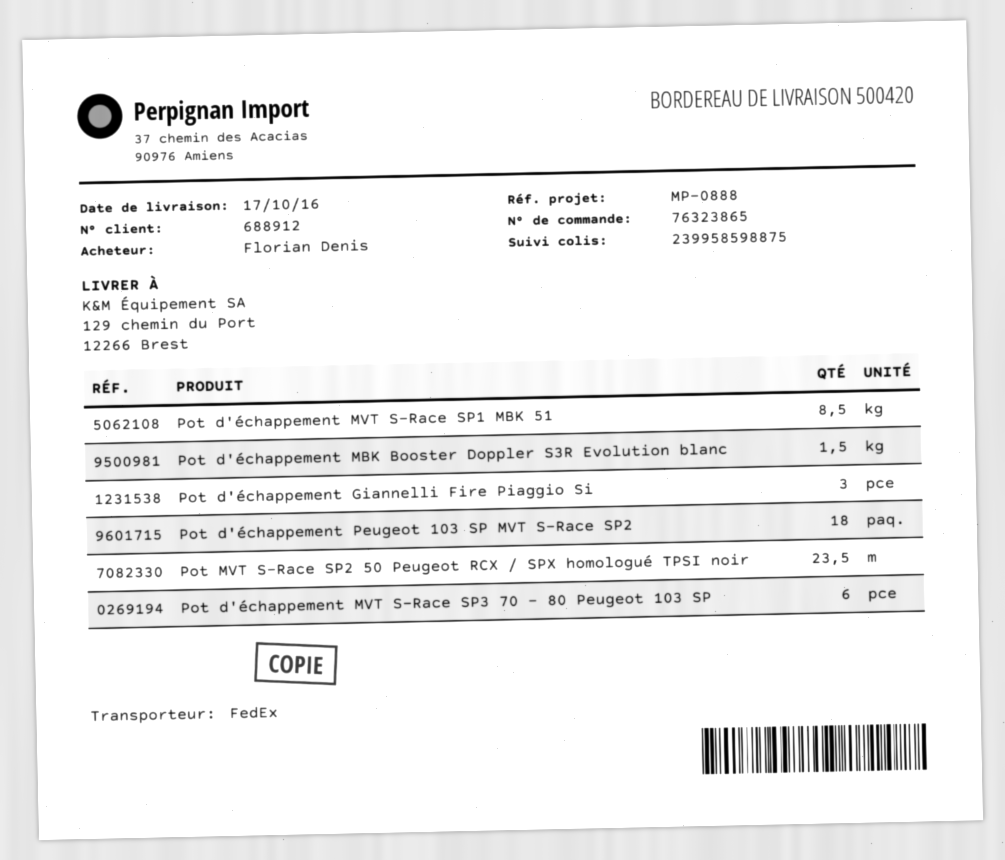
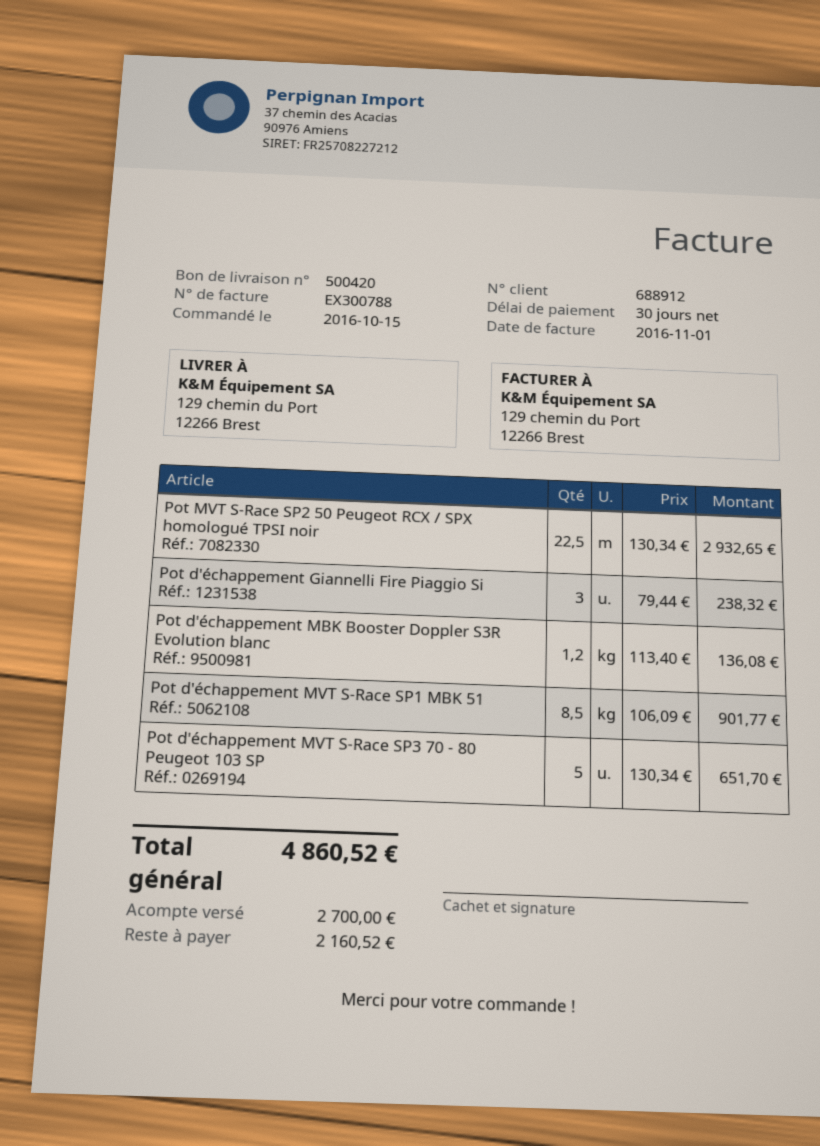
Pot d'échappement MBK Booster Doppler S3R Evolution blanc: 1.5 -> 1.2
Pot d'échappement Peugeot 103 SP MVT S-Race SP2: 18 -> none
Pot MVT S-Race SP2 50 Peugeot RCX / SPX homologué TPSI noir: 23.5 -> 22.5
Pot d'échappement MVT S-Race SP3 70 - 80 Peugeot 103 SP: 6 -> 5

